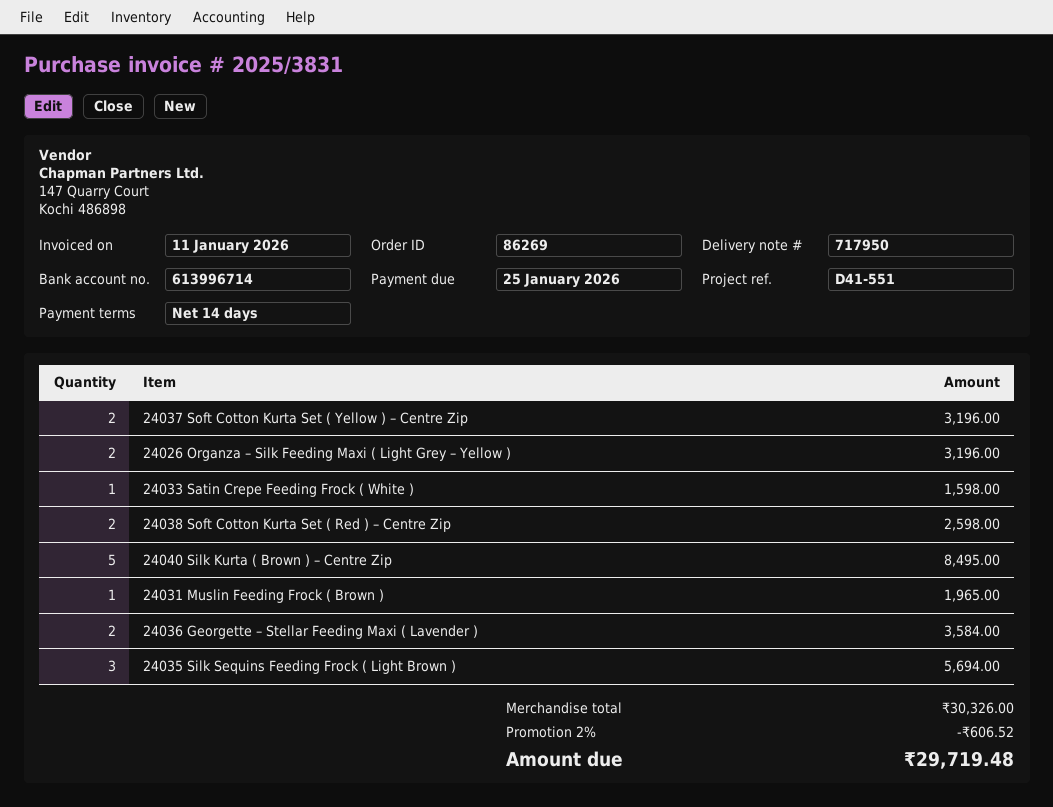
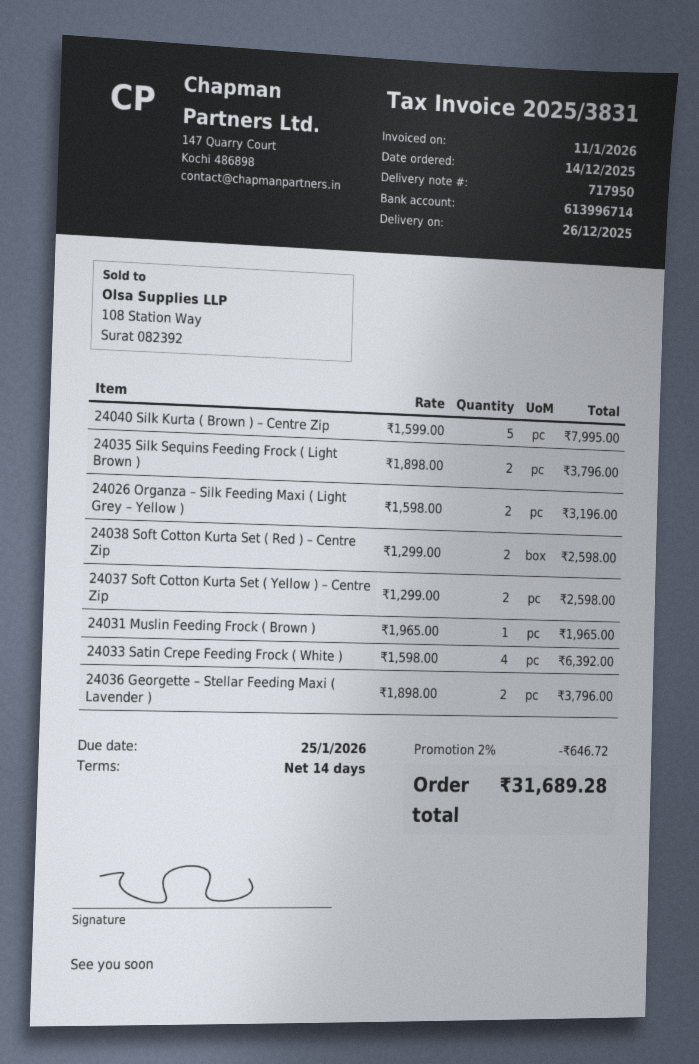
24037 Soft Cotton Kurta Set ( Yellow ) – Centre Zip: 2 for 3196.00 -> 2 for 2598.00
24033 Satin Crepe Feeding Frock ( White ): 1 for 1598.00 -> 4 for 6392.00
24040 Silk Kurta ( Brown ) – Centre Zip: 5 for 8495.00 -> 5 for 7995.00
24036 Georgette – Stellar Feeding Maxi ( Lavender ): 2 for 3584.00 -> 2 for 3796.00
24035 Silk Sequins Feeding Frock ( Light Brown ): 3 for 5694.00 -> 2 for 3796.00
discount: 2% = 606.52 -> 2% = 646.72
total: 29719.48 -> 31689.28

